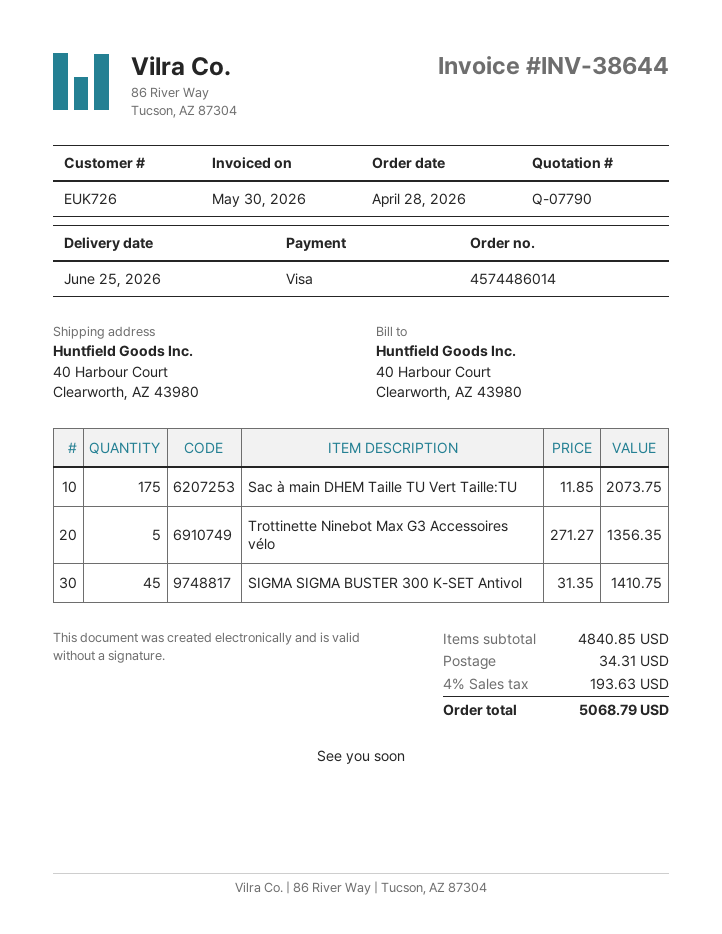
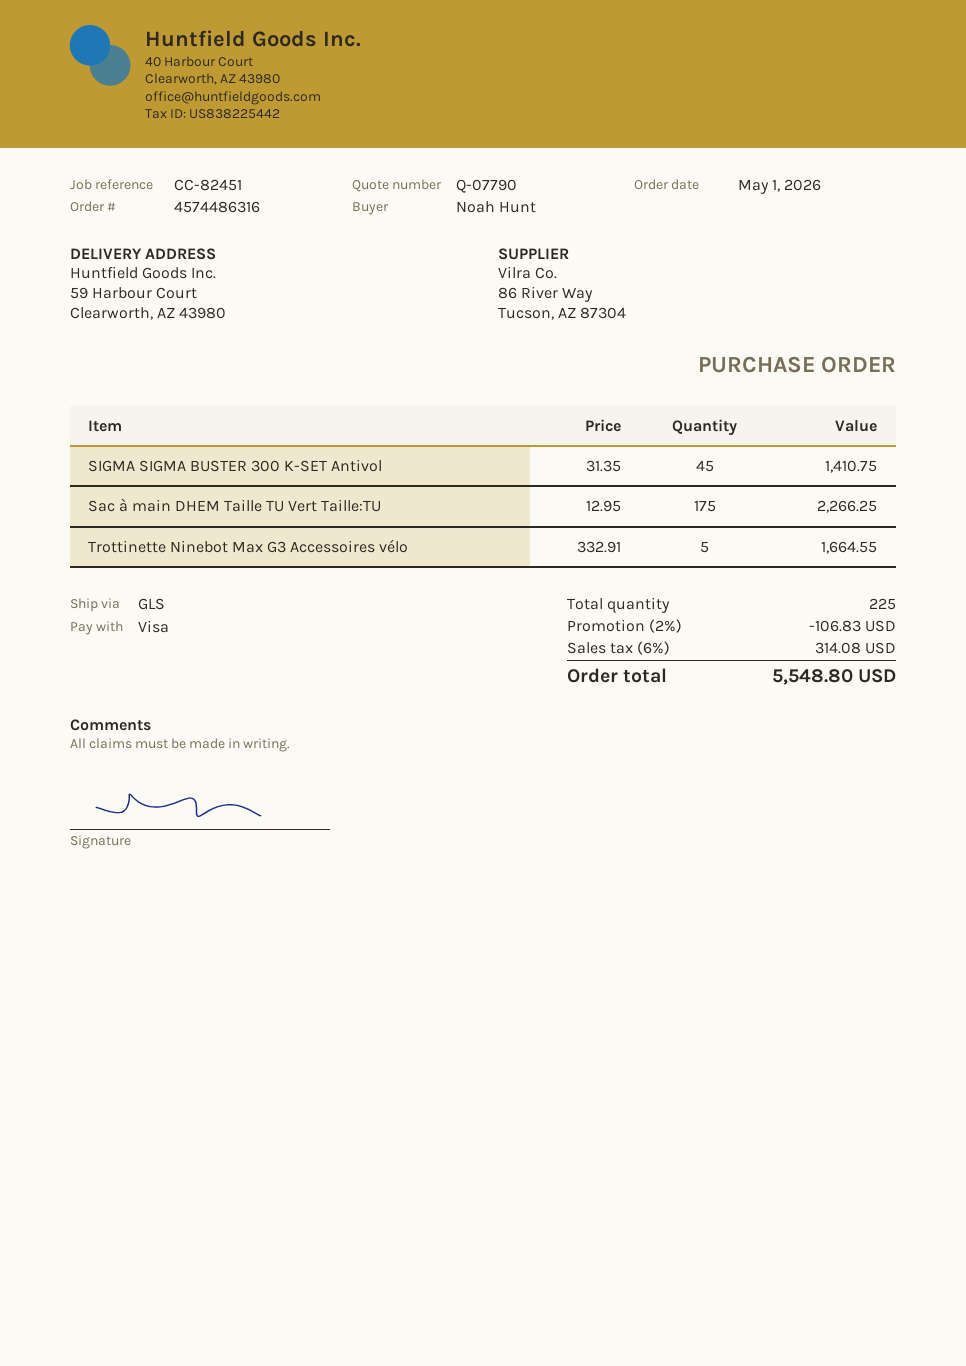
order number: 4574486014 -> 4574486316
order date: 2026-04-28 -> 2026-05-01
ship to: 40 Harbour Court, Clearworth, AZ 43980 -> 59 Harbour Court, Clearworth, AZ 43980
Sac à main DHEM Taille TU Vert Taille:TU: 175 x 11.85 = 2073.75 -> 175 x 12.95 = 2266.25
Trottinette Ninebot Max G3 Accessoires vélo: 5 x 271.27 = 1356.35 -> 5 x 332.91 = 1664.55
discount: none -> 2% = 106.83
shipping: 34.31 -> none
tax: 4% = 193.63 -> 6% = 314.08
total: 5068.79 -> 5548.80

